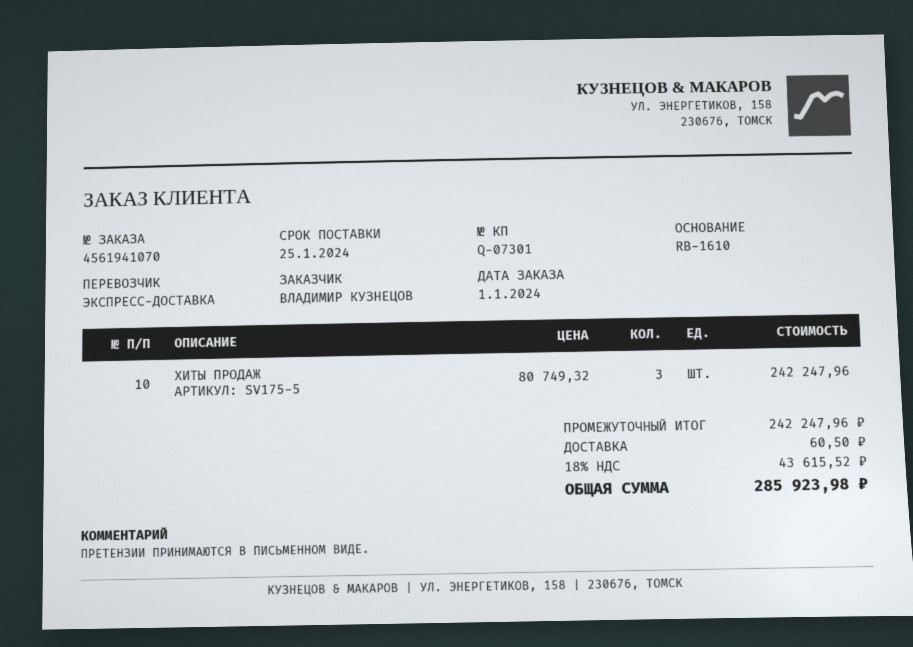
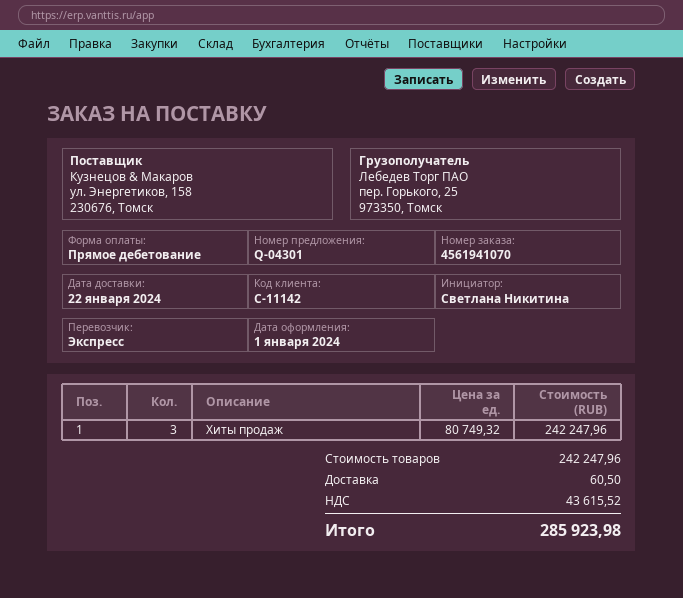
quote number: Q-07301 -> Q-04301
delivery date: 2024-01-25 -> 2024-01-22
ordered by: ВЛАДИМИР КУЗНЕЦОВ -> Светлана Никитина

